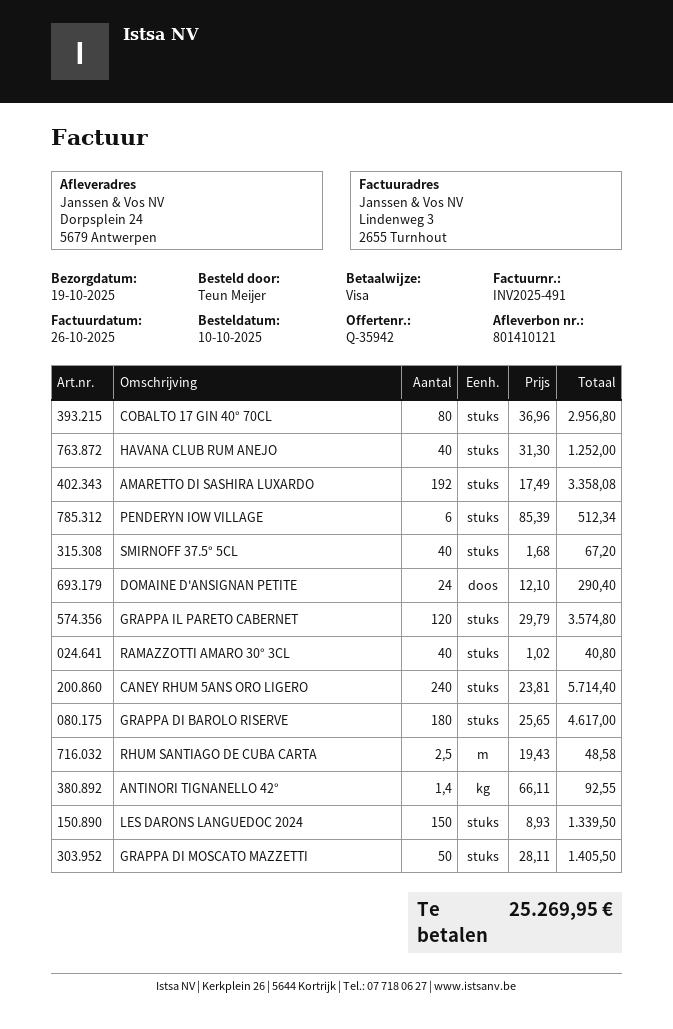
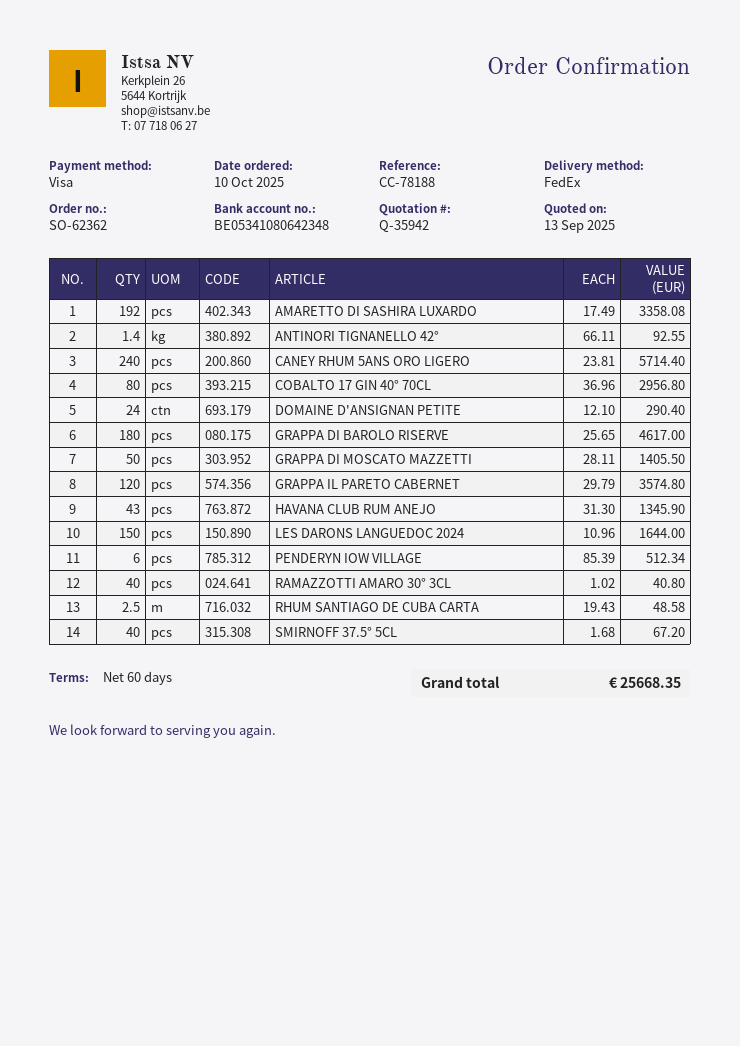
HAVANA CLUB RUM ANEJO: 40 x 31.30 = 1252.00 -> 43 x 31.30 = 1345.90
LES DARONS LANGUEDOC 2024: 150 x 8.93 = 1339.50 -> 150 x 10.96 = 1644.00
total: 25269.95 -> 25668.35

